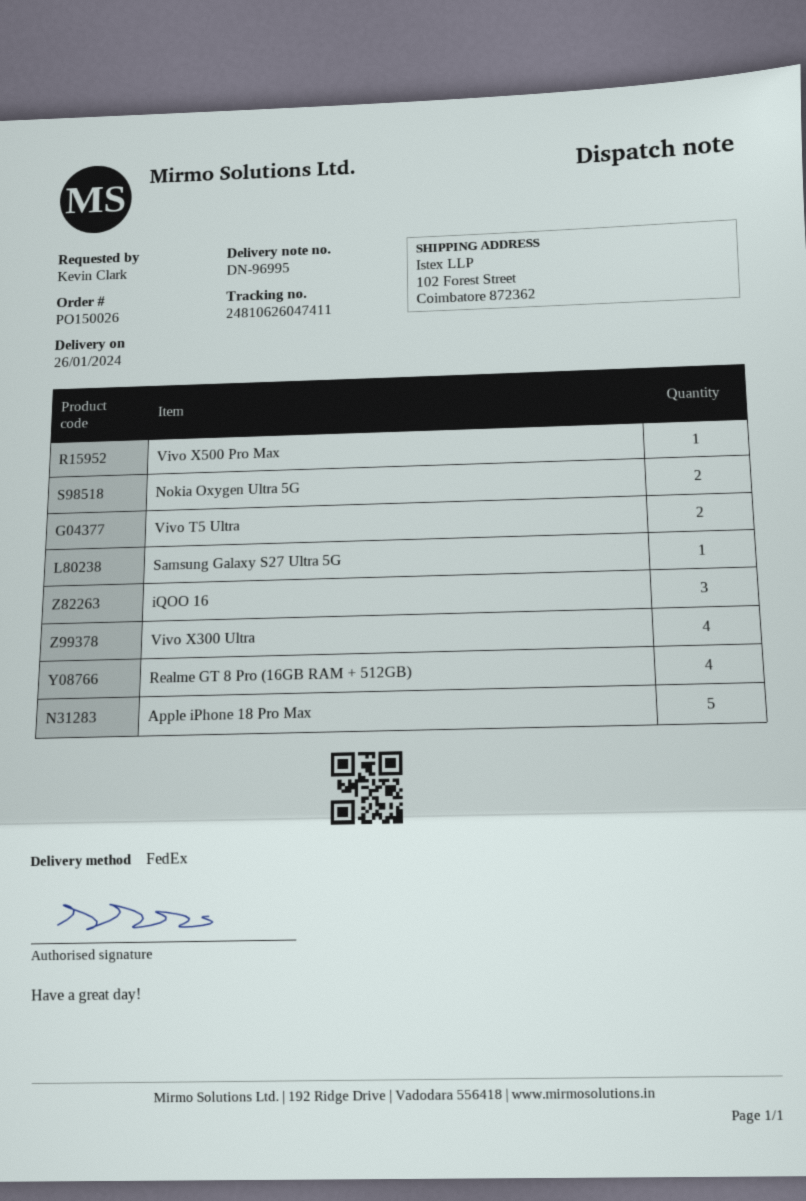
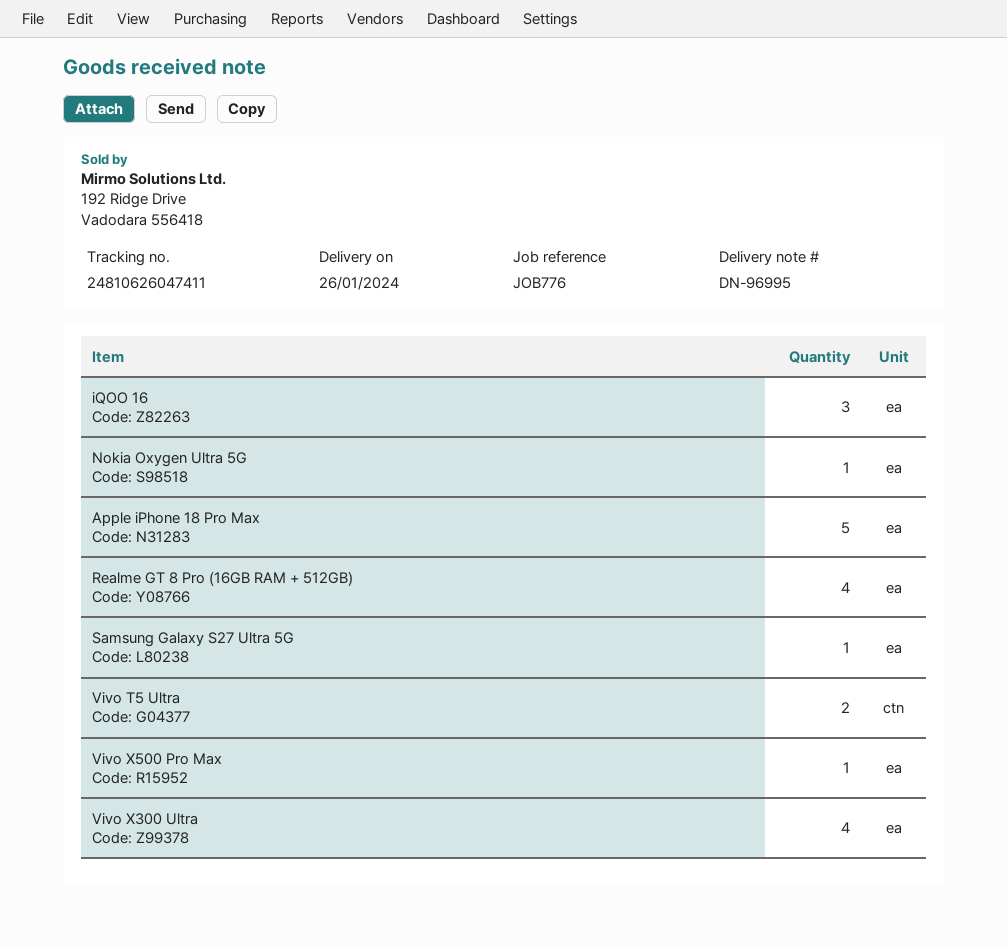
Nokia Oxygen Ultra 5G: 2 -> 1

